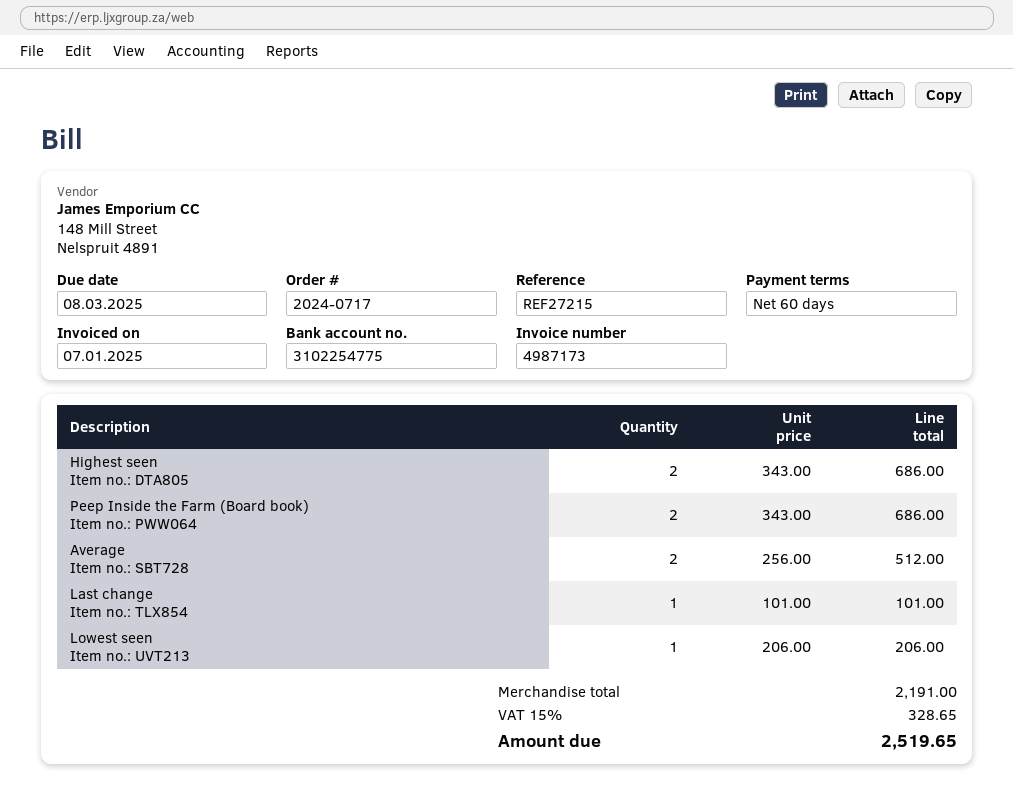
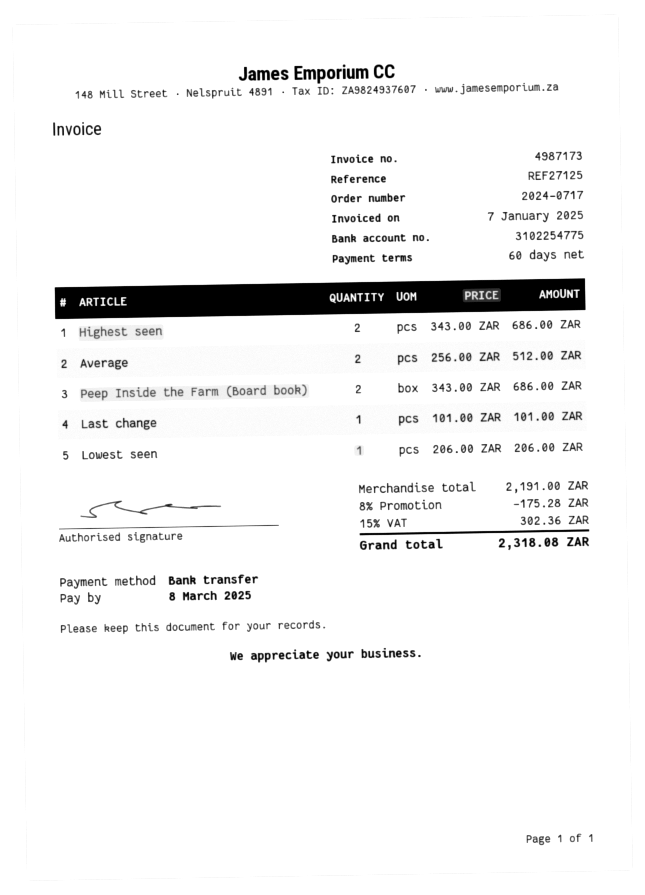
reference: REF27215 -> REF27125
discount: none -> 8% = 175.28
tax: 15% = 328.65 -> 15% = 302.36
total: 2519.65 -> 2318.08

